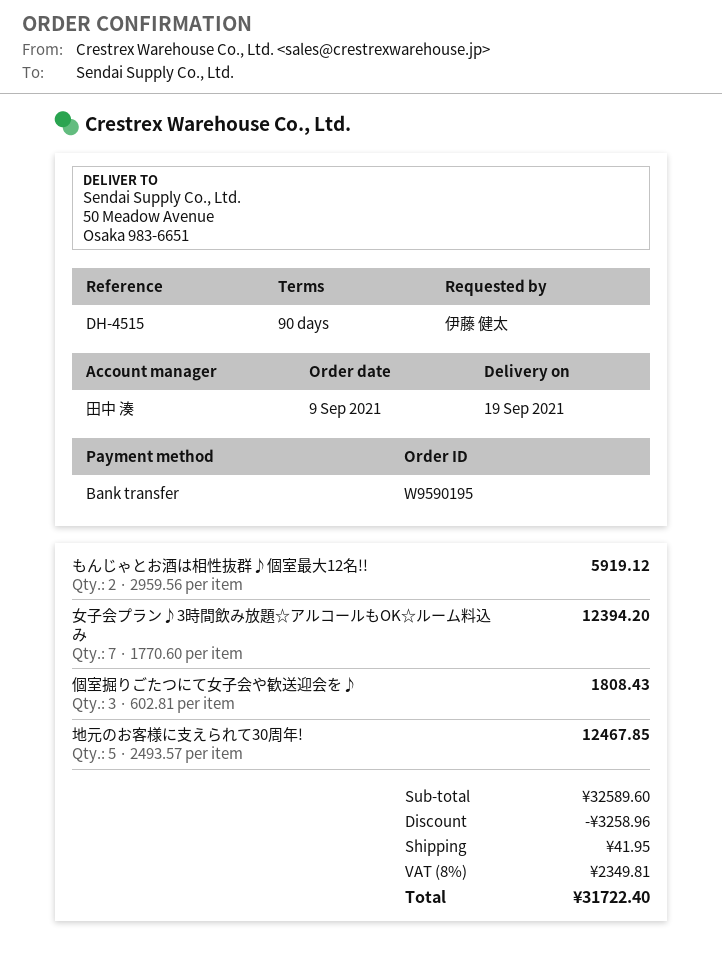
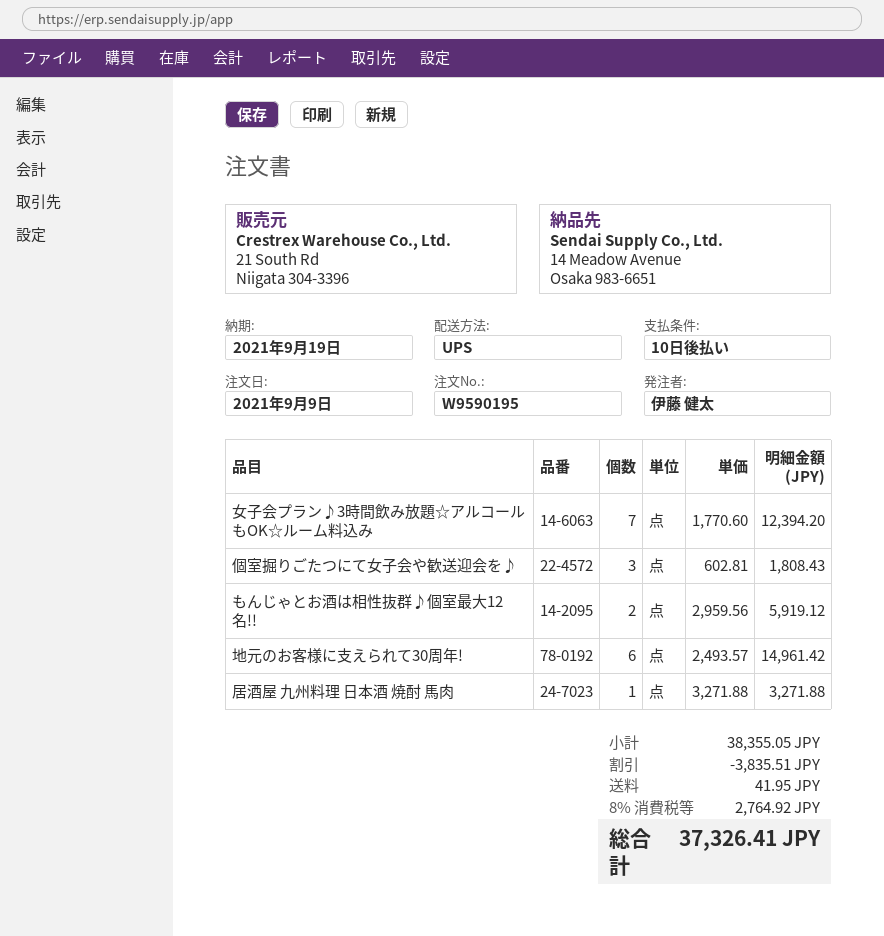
payment terms: 90 days -> 10 days
ship to: 50 Meadow Avenue, Osaka 983-6651 -> 14 Meadow Avenue, Osaka 983-6651
地元のお客様に支えられて30周年!: 5 x 2493.57 = 12467.85 -> 6 x 2493.57 = 14961.42
居酒屋 九州料理 日本酒 焼酎 馬肉: none -> 1 x 3271.88 = 3271.88
subtotal: 32589.60 -> 38355.05
discount: 3258.96 -> 3835.51
tax: 8% = 2349.81 -> 8% = 2764.92
total: 31722.40 -> 37326.41

